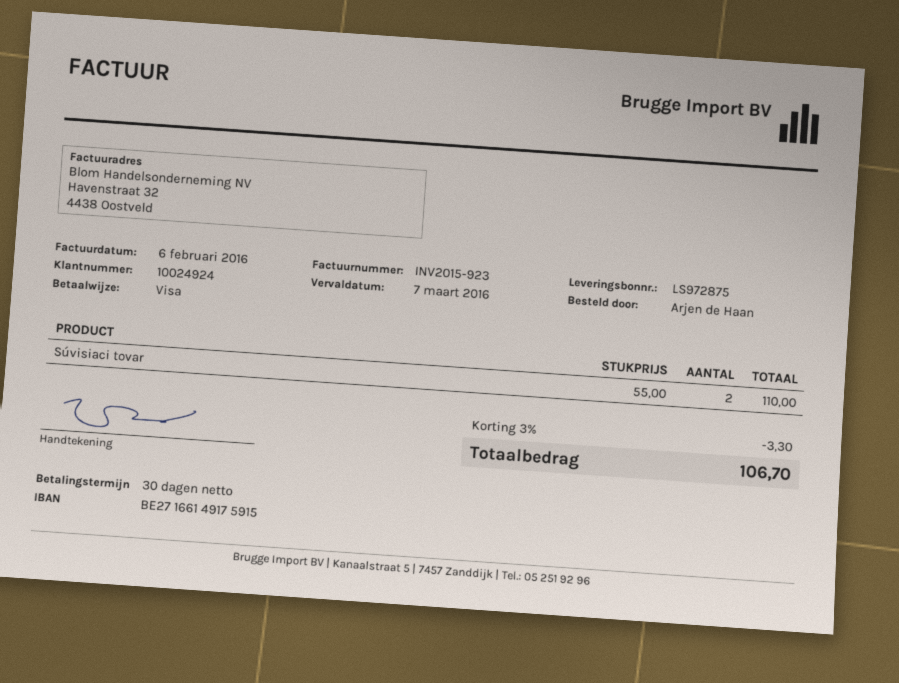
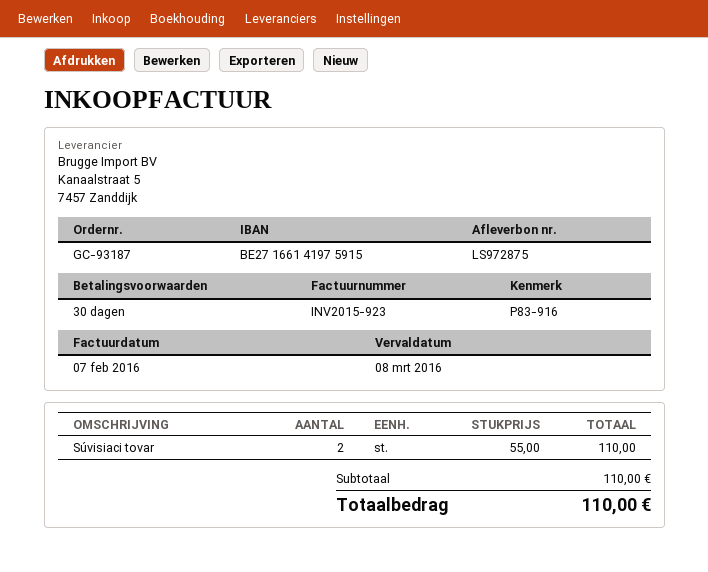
invoice date: 2016-02-06 -> 2016-02-07
due date: 2016-03-07 -> 2016-03-08
bank account: BE27166149175915 -> BE27166141975915
discount: 3% = 3.30 -> none
total: 106.70 -> 110.00

